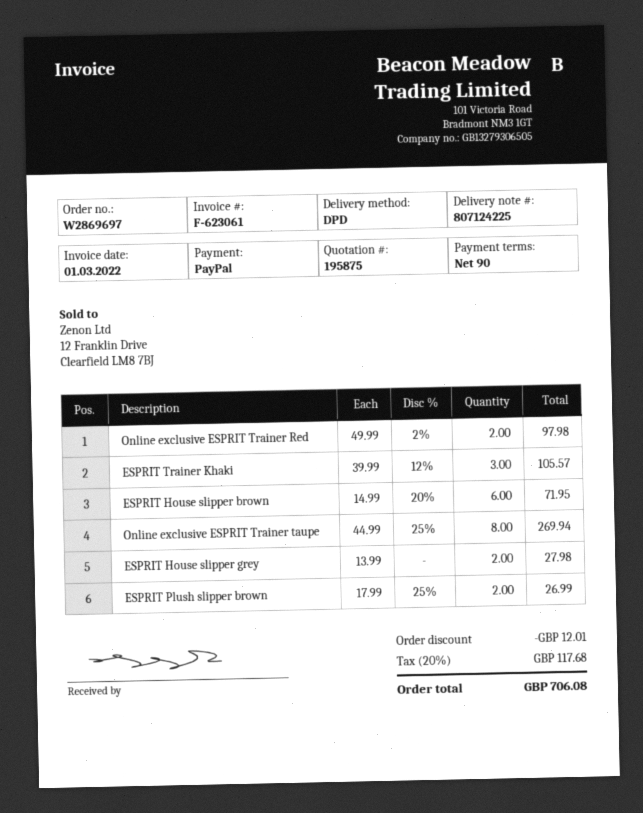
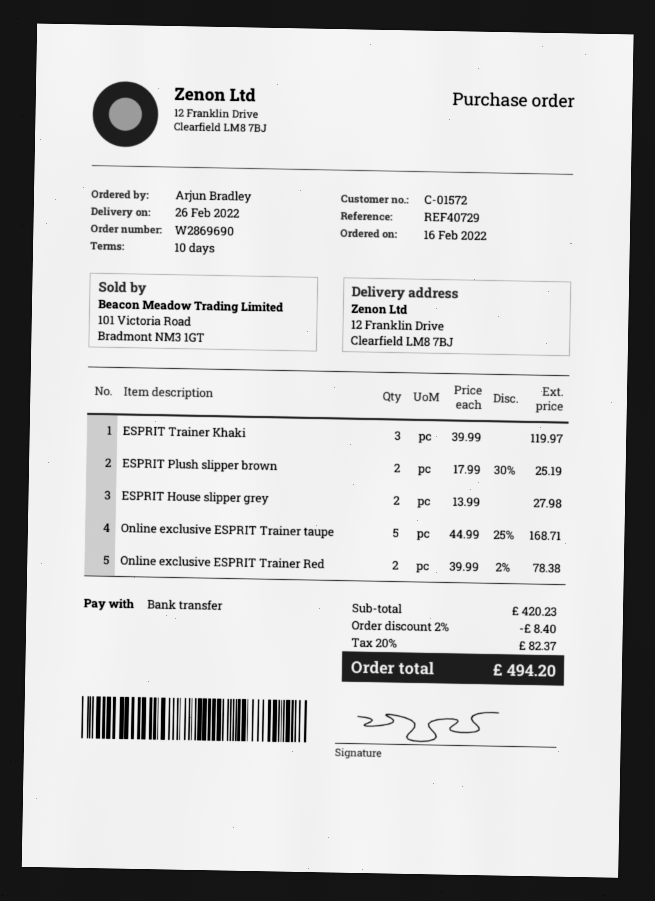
order number: W2869697 -> W2869690
payment terms: 90 days -> 10 days
payment method: PayPal -> bank transfer
Online exclusive ESPRIT Trainer Red: 2 x 49.99 - 2% = 97.98 -> 2 x 39.99 - 2% = 78.38
ESPRIT Trainer Khaki: 3 x 39.99 - 12% = 105.57 -> 3 x 39.99 = 119.97
ESPRIT House slipper brown: 6 x 14.99 - 20% = 71.95 -> none
Online exclusive ESPRIT Trainer taupe: 8 x 44.99 - 25% = 269.94 -> 5 x 44.99 - 25% = 168.71
ESPRIT Plush slipper brown: 2 x 17.99 - 25% = 26.99 -> 2 x 17.99 - 30% = 25.19
discount: 12.01 -> 8.40
tax: 20% = 117.68 -> 20% = 82.37
total: 706.08 -> 494.20

